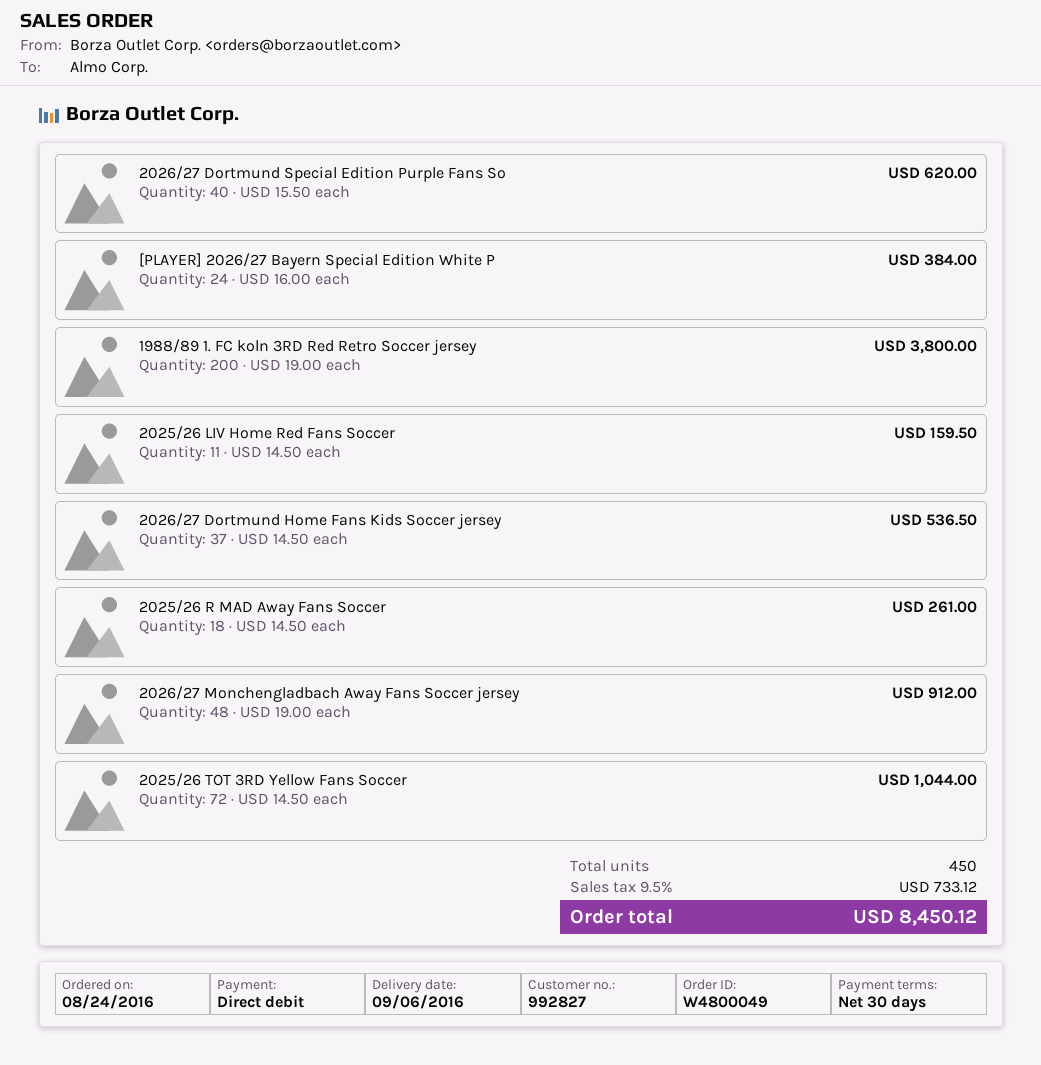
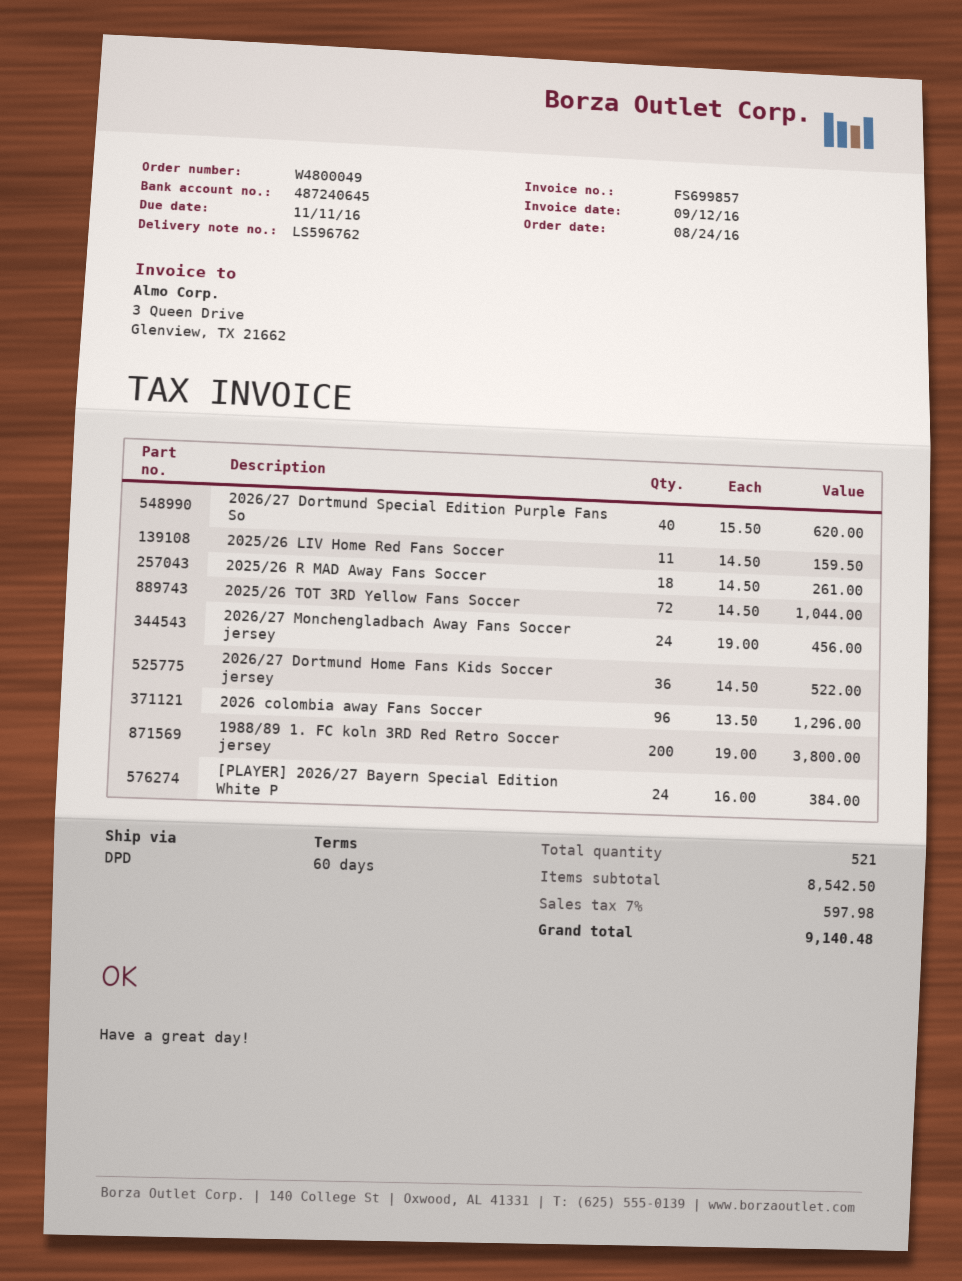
payment terms: 30 days -> 60 days
2026/27 Dortmund Home Fans Kids Soccer jersey: 37 x 14.50 = 536.50 -> 36 x 14.50 = 522.00
2026/27 Monchengladbach Away Fans Soccer jersey: 48 x 19.00 = 912.00 -> 24 x 19.00 = 456.00
2026 colombia away Fans Soccer: none -> 96 x 13.50 = 1296.00
total quantity: 450 -> 521
tax: 9.5% = 733.12 -> 7% = 597.98
total: 8450.12 -> 9140.48

